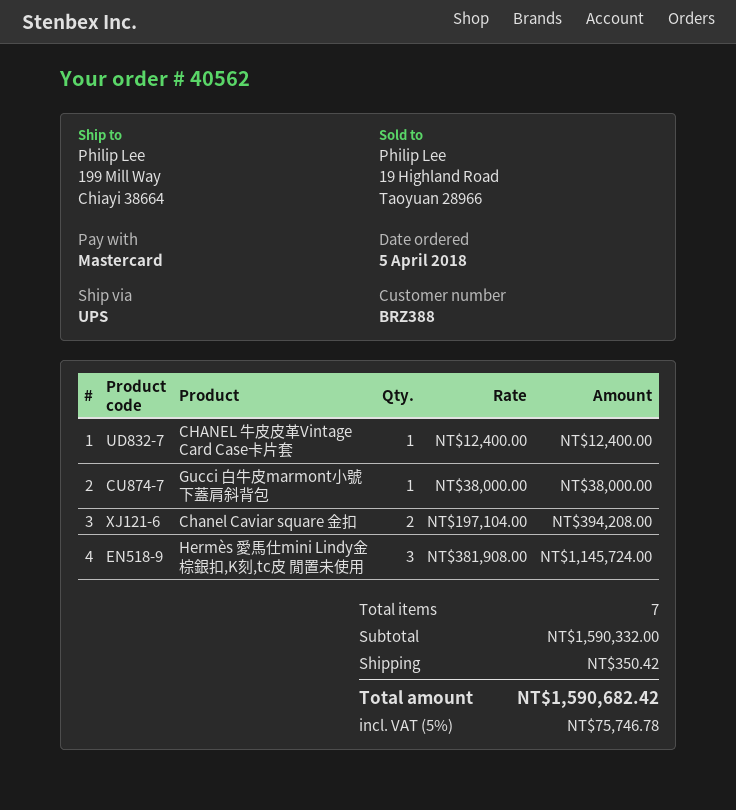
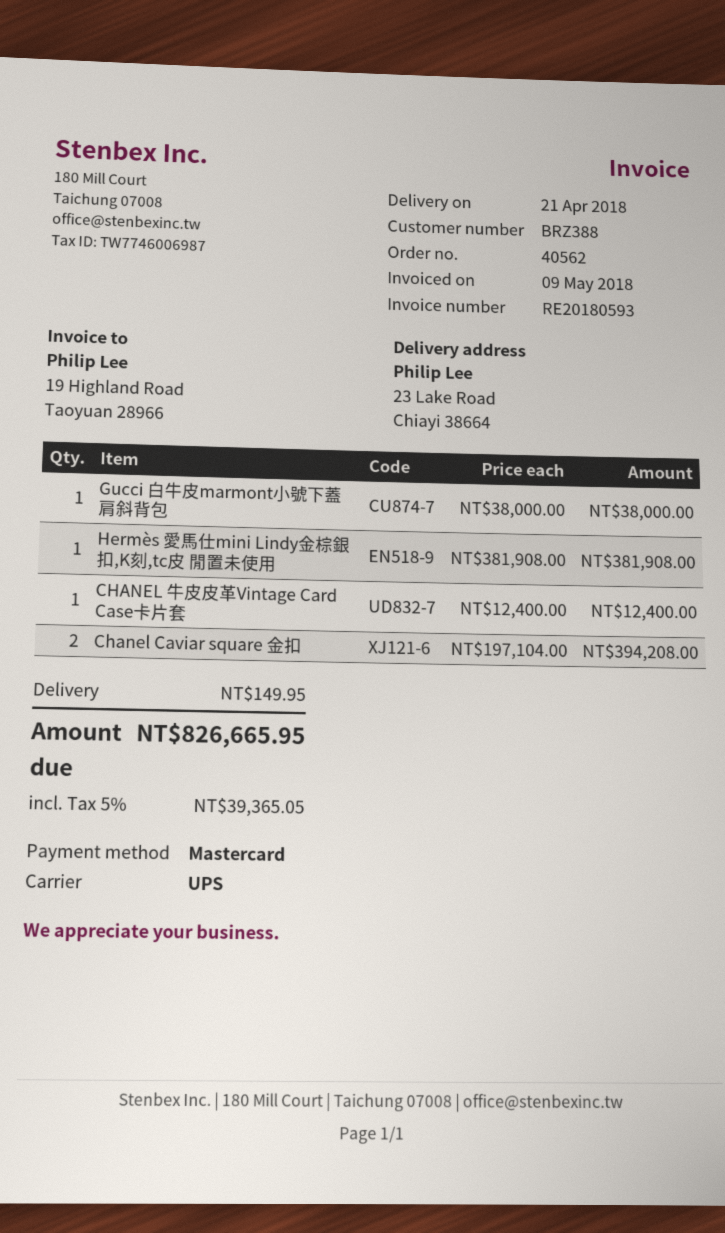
ship to: 199 Mill Way, Chiayi 38664 -> 23 Lake Road, Chiayi 38664
Hermès 愛馬仕mini Lindy金棕銀扣,K刻,tc皮 閒置未使用: 3 x 381908.00 = 1145724.00 -> 1 x 381908.00 = 381908.00
shipping: 350.42 -> 149.95
tax: 5% = 75746.78 -> 5% = 39365.05
total: 1590682.42 -> 826665.95

